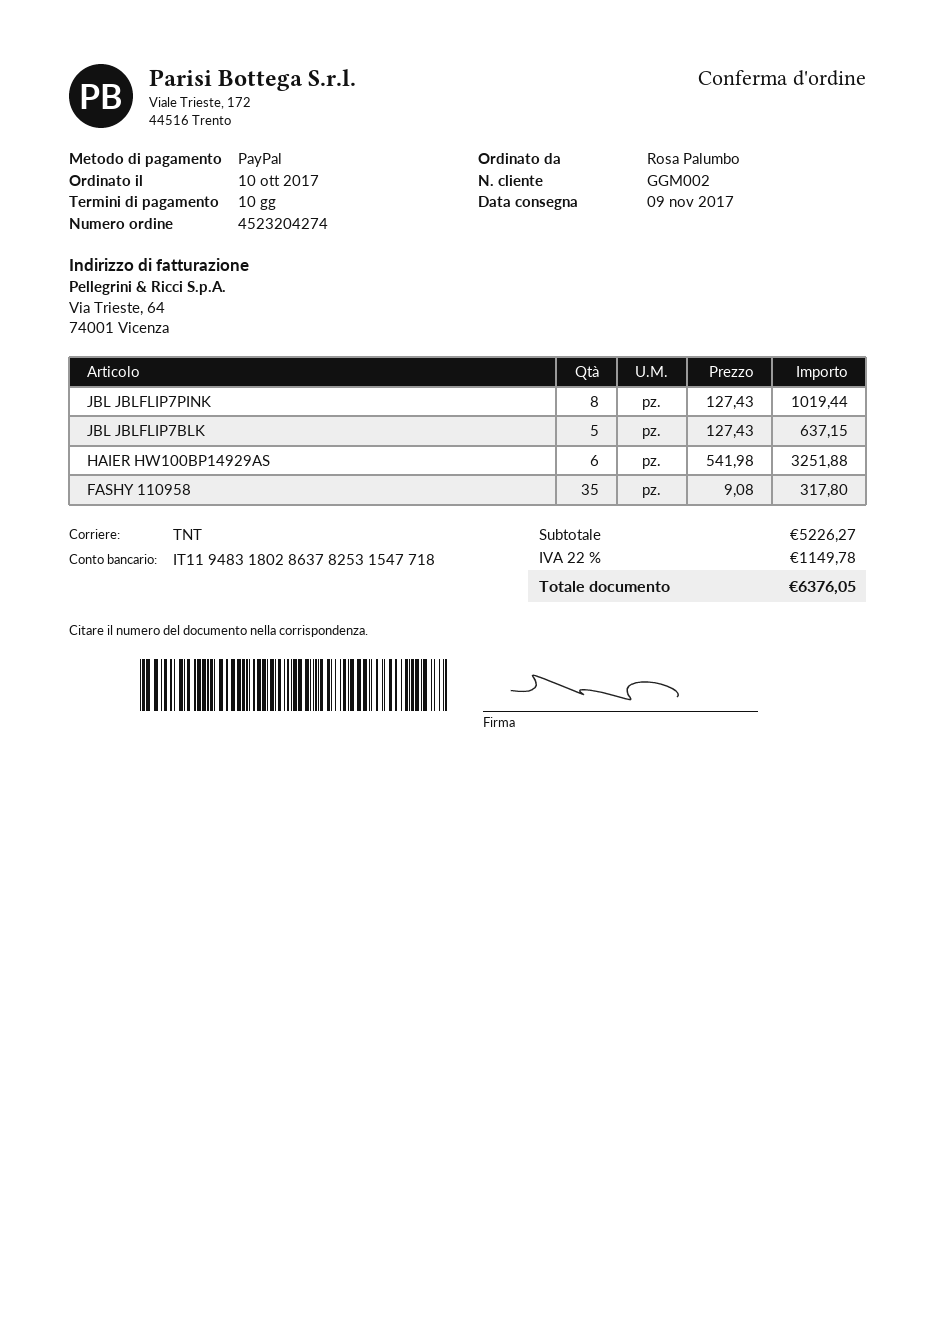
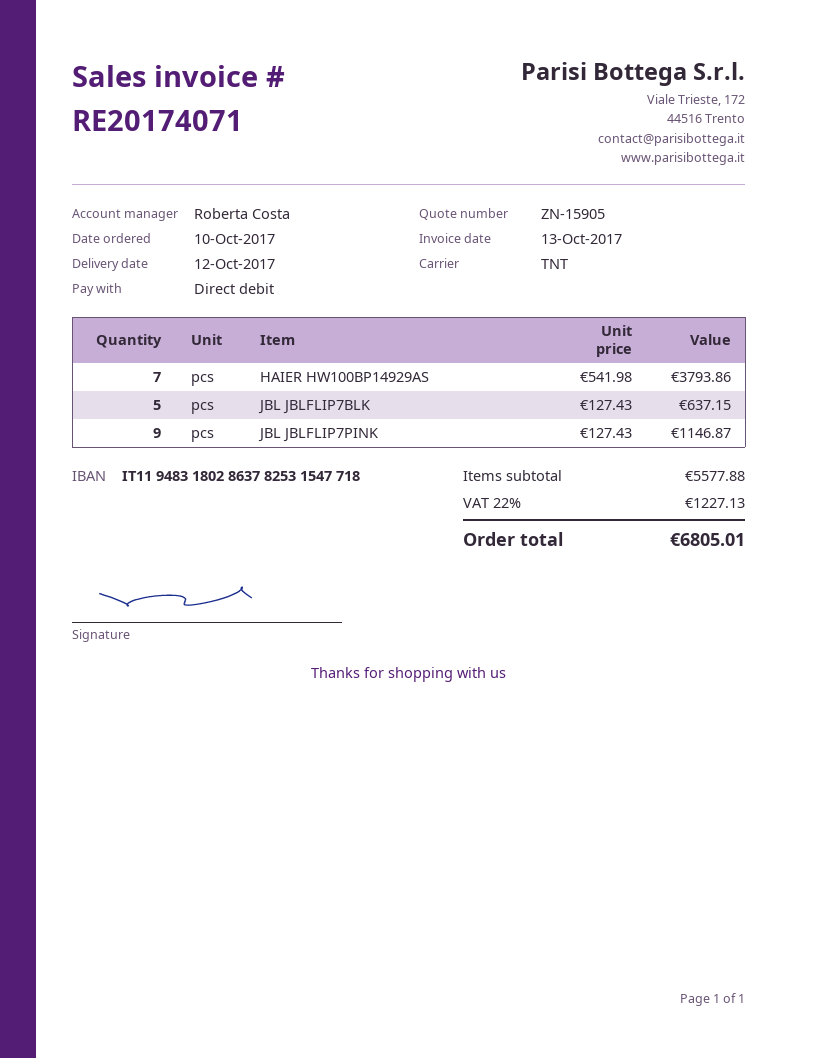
delivery date: 2017-11-09 -> 2017-10-12
payment method: PayPal -> direct debit
JBL JBLFLIP7PINK: 8 x 127.43 = 1019.44 -> 9 x 127.43 = 1146.87
HAIER HW100BP14929AS: 6 x 541.98 = 3251.88 -> 7 x 541.98 = 3793.86
FASHY 110958: 35 x 9.08 = 317.80 -> none
subtotal: 5226.27 -> 5577.88
tax: 22% = 1149.78 -> 22% = 1227.13
total: 6376.05 -> 6805.01

